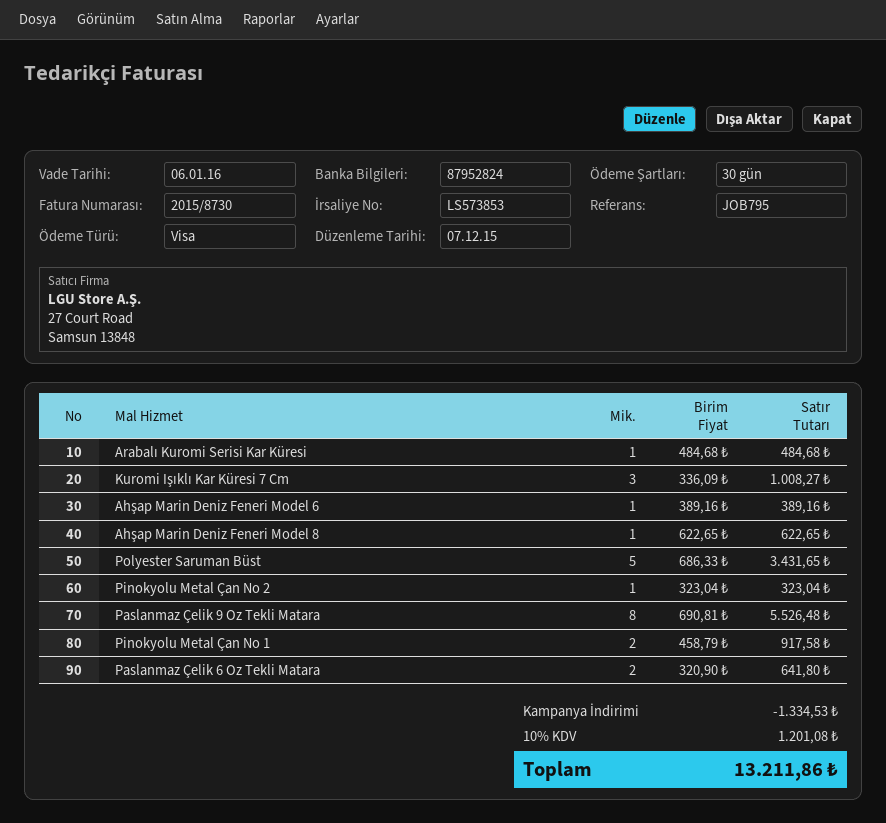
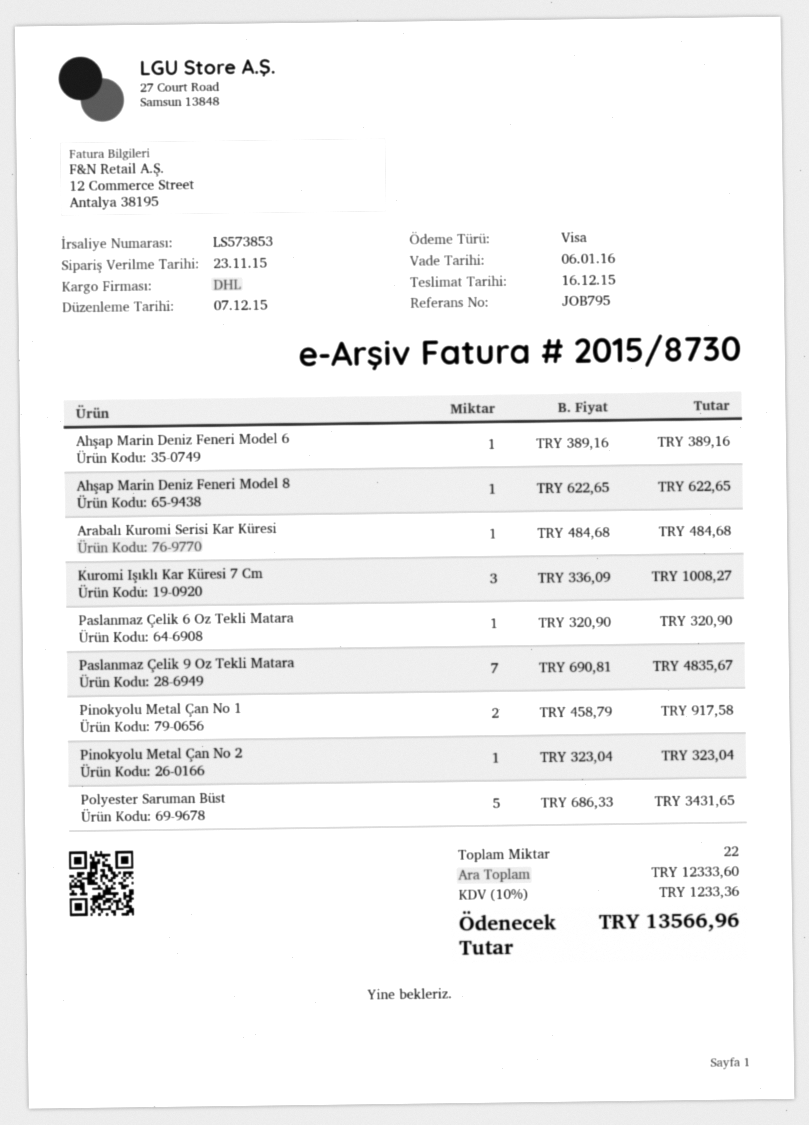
Paslanmaz Çelik 9 Oz Tekli Matara: 8 x 690.81 = 5526.48 -> 7 x 690.81 = 4835.67
Paslanmaz Çelik 6 Oz Tekli Matara: 2 x 320.90 = 641.80 -> 1 x 320.90 = 320.90
discount: 1334.53 -> none
tax: 10% = 1201.08 -> 10% = 1233.36
total: 13211.86 -> 13566.96

